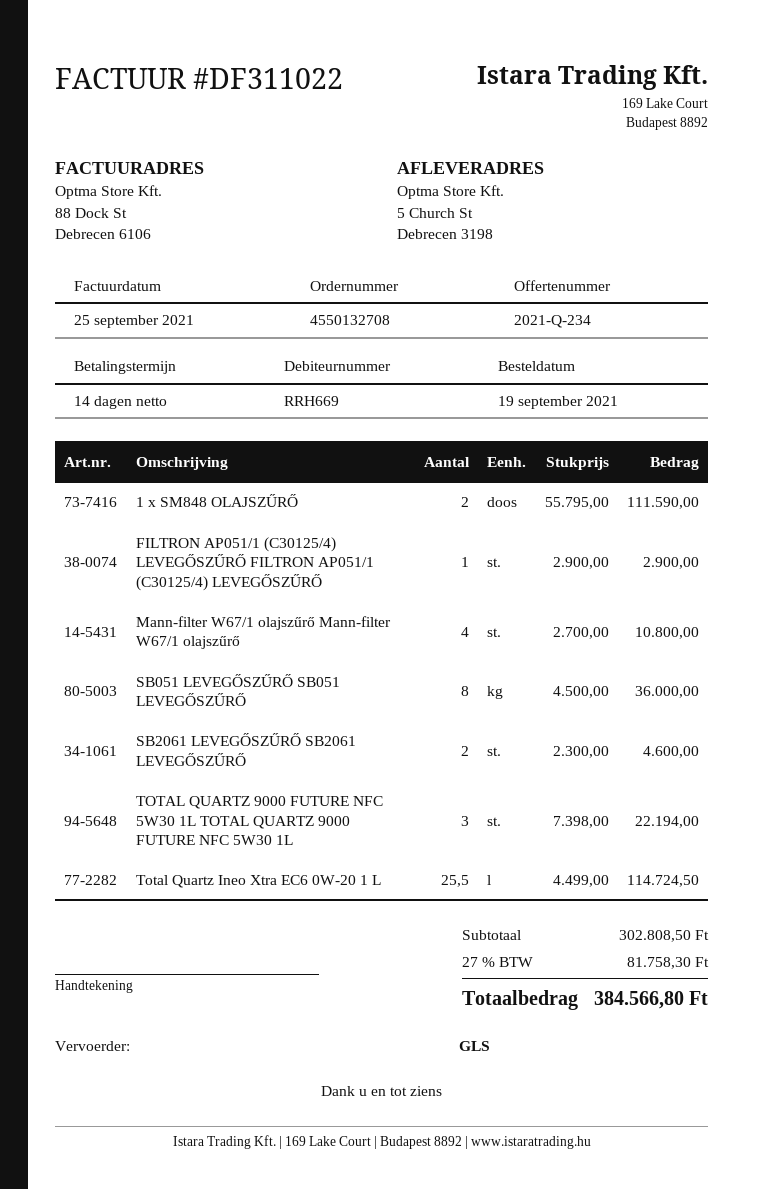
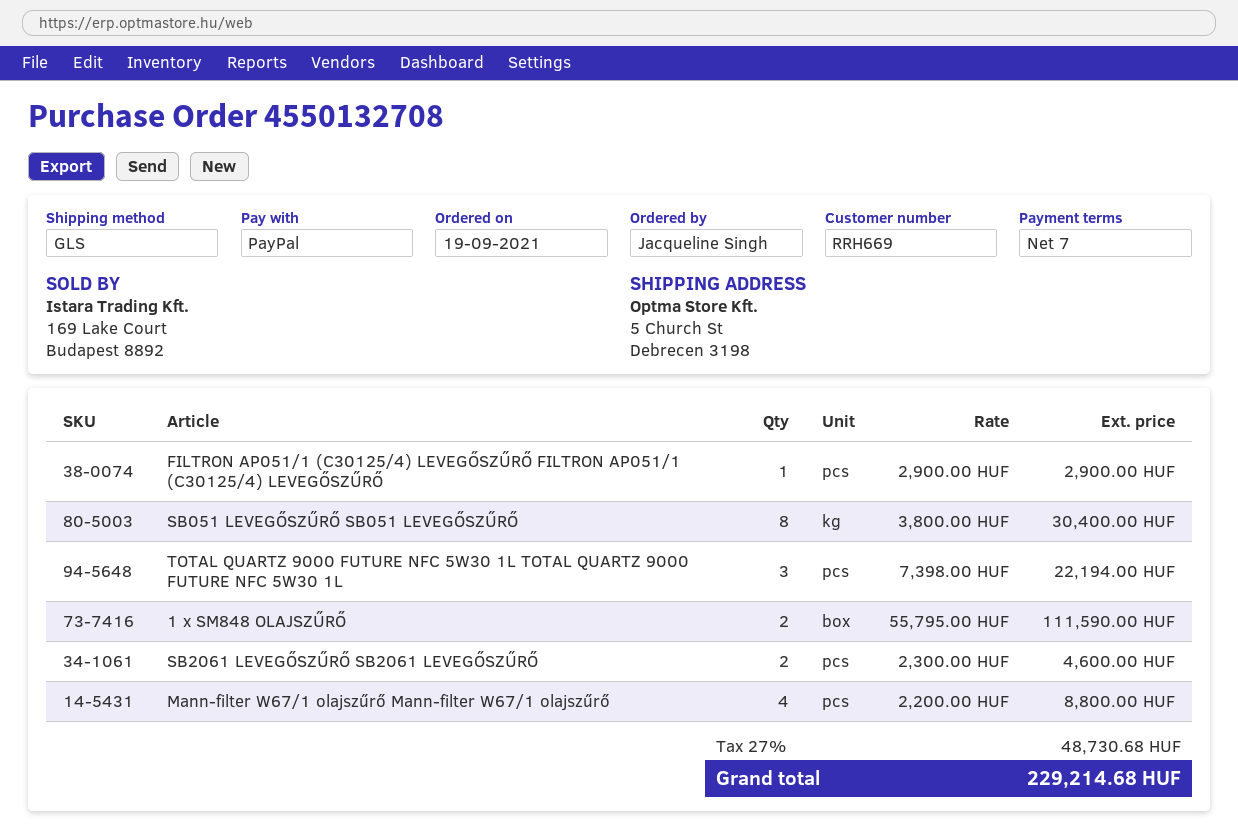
payment terms: 14 days -> 7 days
Mann-filter W67/1 olajszűrő Mann-filter W67/1 olajszűrő: 4 x 2700.00 = 10800.00 -> 4 x 2200.00 = 8800.00
SB051 LEVEGŐSZŰRŐ SB051 LEVEGŐSZŰRŐ: 8 x 4500.00 = 36000.00 -> 8 x 3800.00 = 30400.00
Total Quartz Ineo Xtra EC6 0W-20 1 L: 25.5 x 4499.00 = 114724.50 -> none
tax: 27% = 81758.30 -> 27% = 48730.68
total: 384566.80 -> 229214.68

